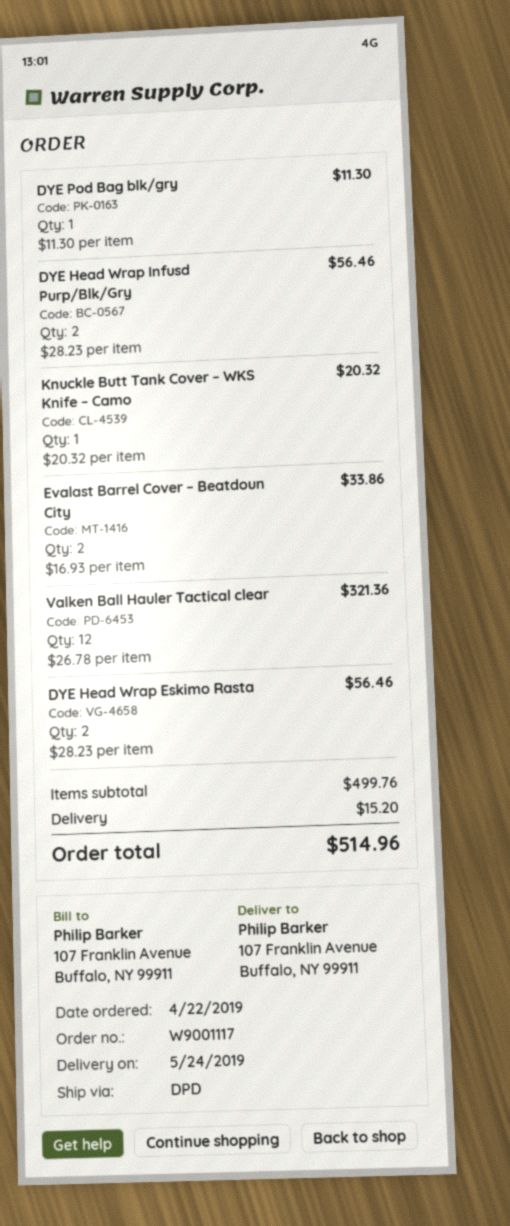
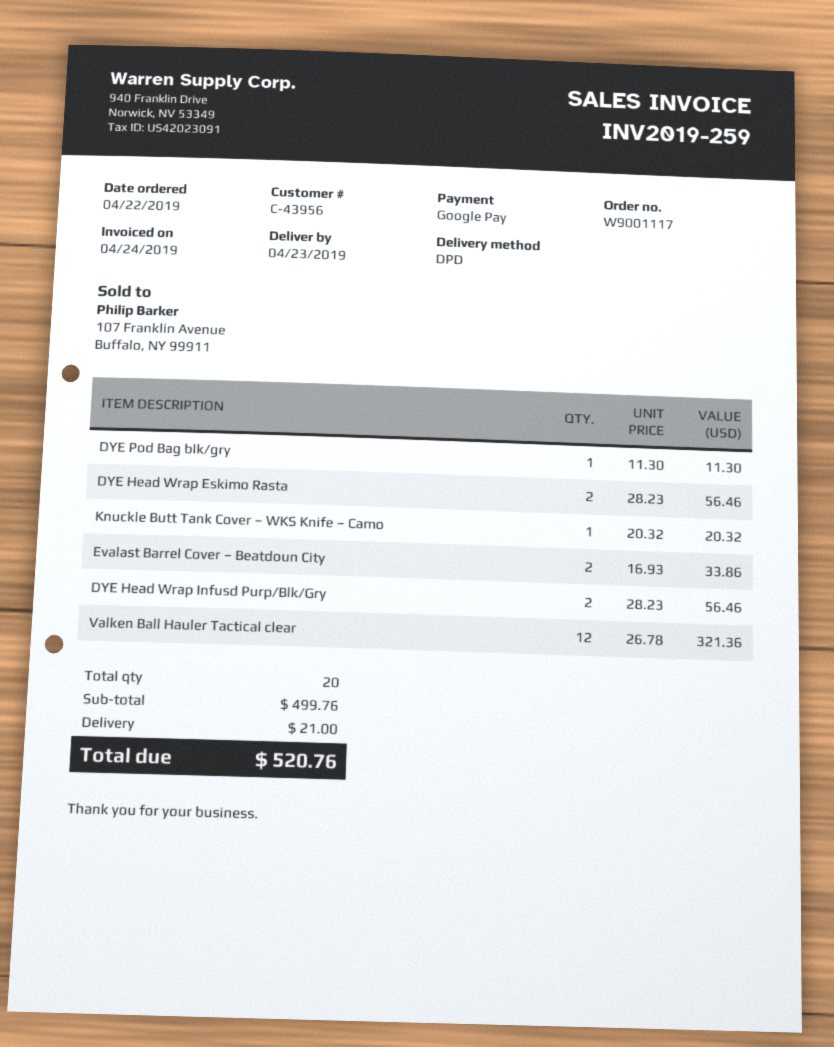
delivery date: 2019-05-24 -> 2019-04-23
shipping: 15.20 -> 21.00
total: 514.96 -> 520.76

